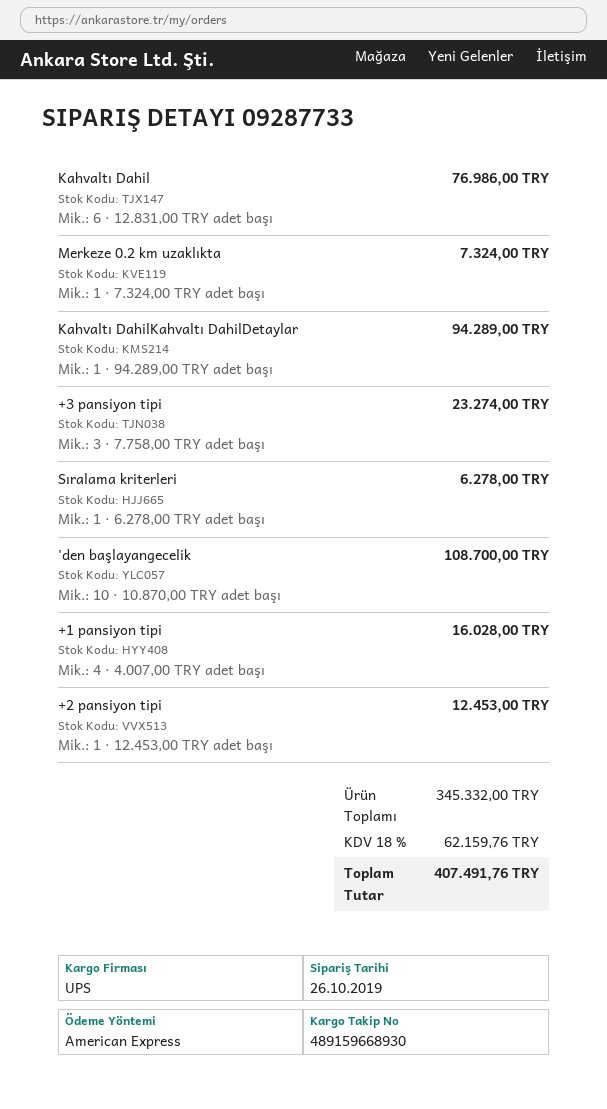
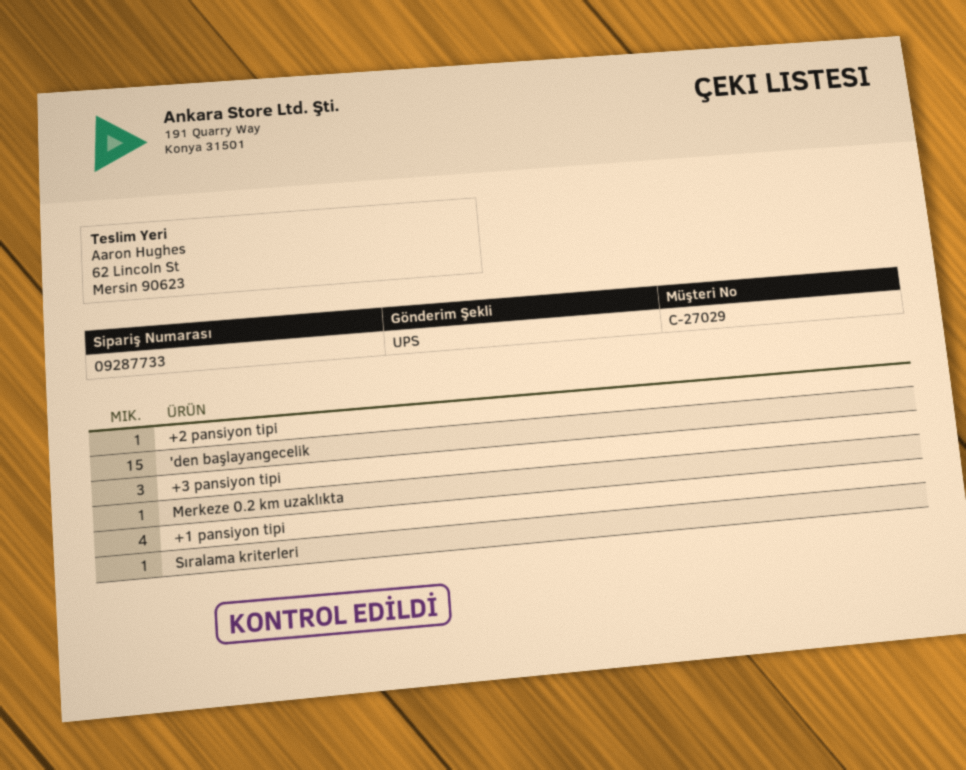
Kahvaltı Dahil: 6 -> none
Kahvaltı DahilKahvaltı DahilDetaylar: 1 -> none
'den başlayangecelik: 10 -> 15

